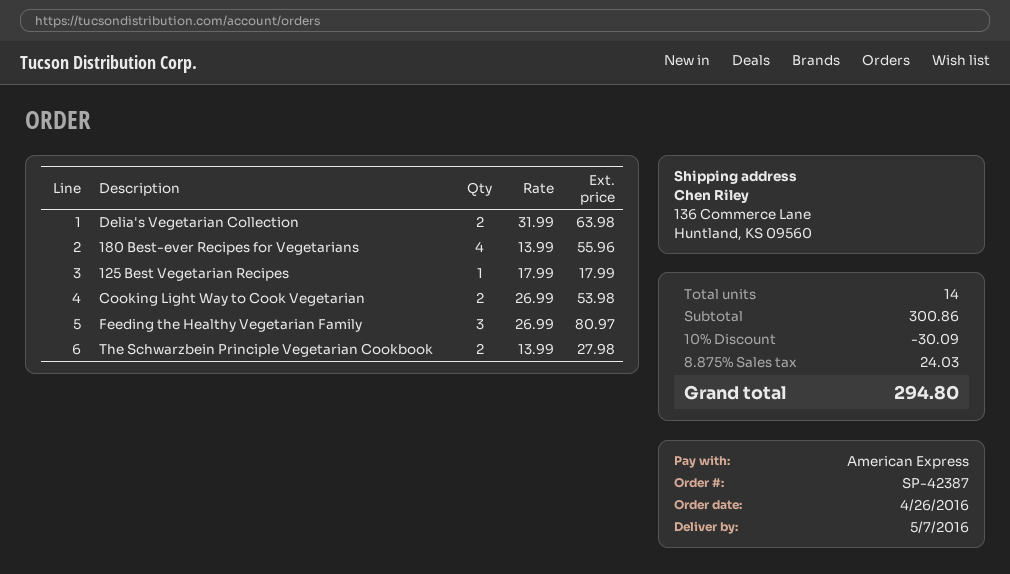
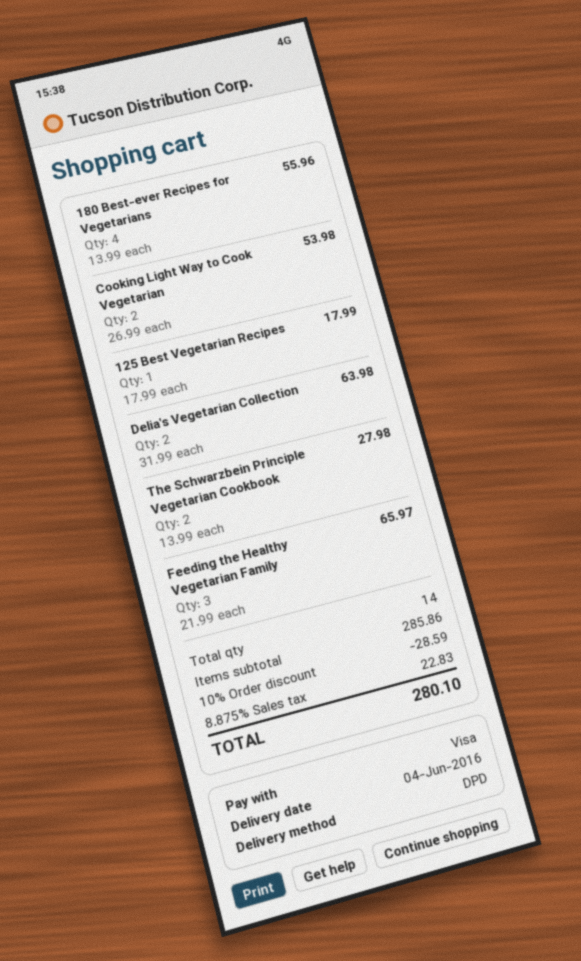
delivery date: 2016-05-07 -> 2016-06-04
payment method: American Express -> Visa
Feeding the Healthy Vegetarian Family: 3 x 26.99 = 80.97 -> 3 x 21.99 = 65.97
subtotal: 300.86 -> 285.86
discount: 10% = 30.09 -> 10% = 28.59
tax: 8.875% = 24.03 -> 8.875% = 22.83
total: 294.80 -> 280.10

